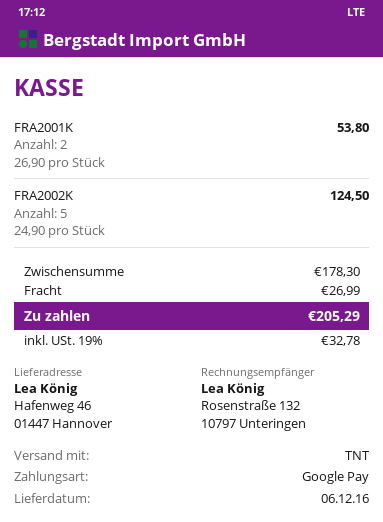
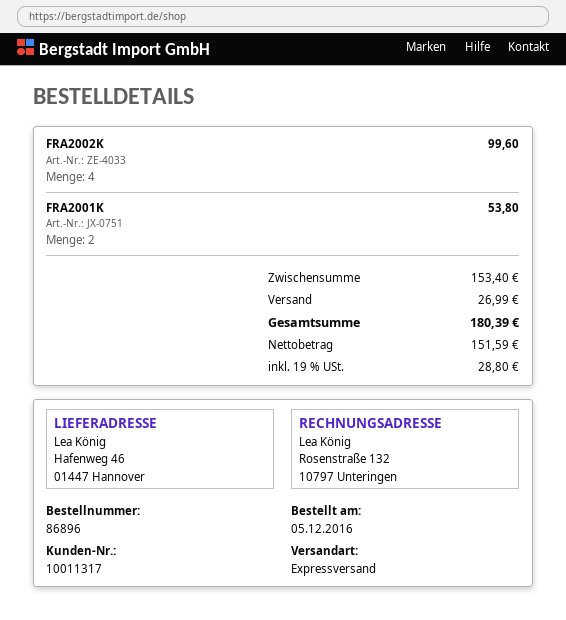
shipping method: TNT -> express
FRA2002K: 5 for 124.50 -> 4 for 99.60
subtotal: 178.30 -> 153.40
tax: 19% = 32.78 -> 19% = 28.80
total: 205.29 -> 180.39

